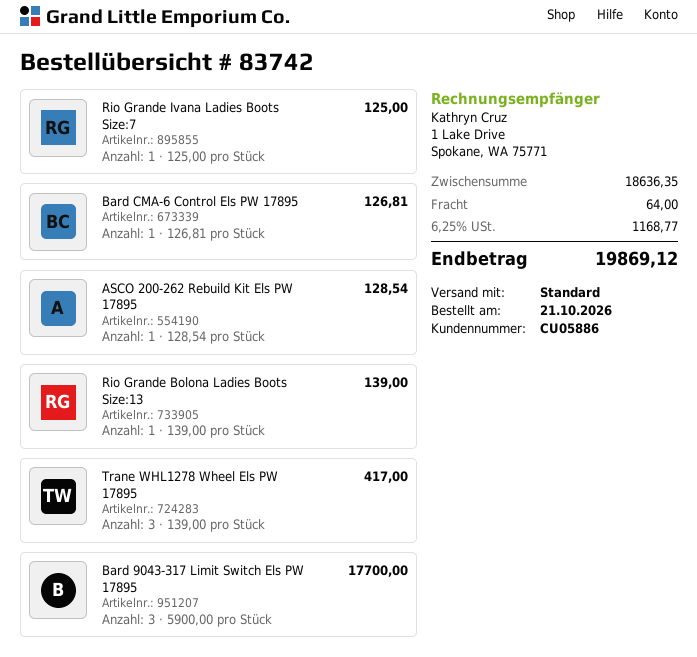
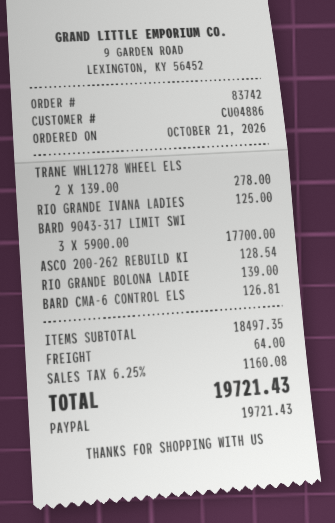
customer number: CU05886 -> CU04886
Trane WHL1278 Wheel Els PW 17895: 3 x 139.00 = 417.00 -> 2 x 139.00 = 278.00
subtotal: 18636.35 -> 18497.35
tax: 6.25% = 1168.77 -> 6.25% = 1160.08
total: 19869.12 -> 19721.43

